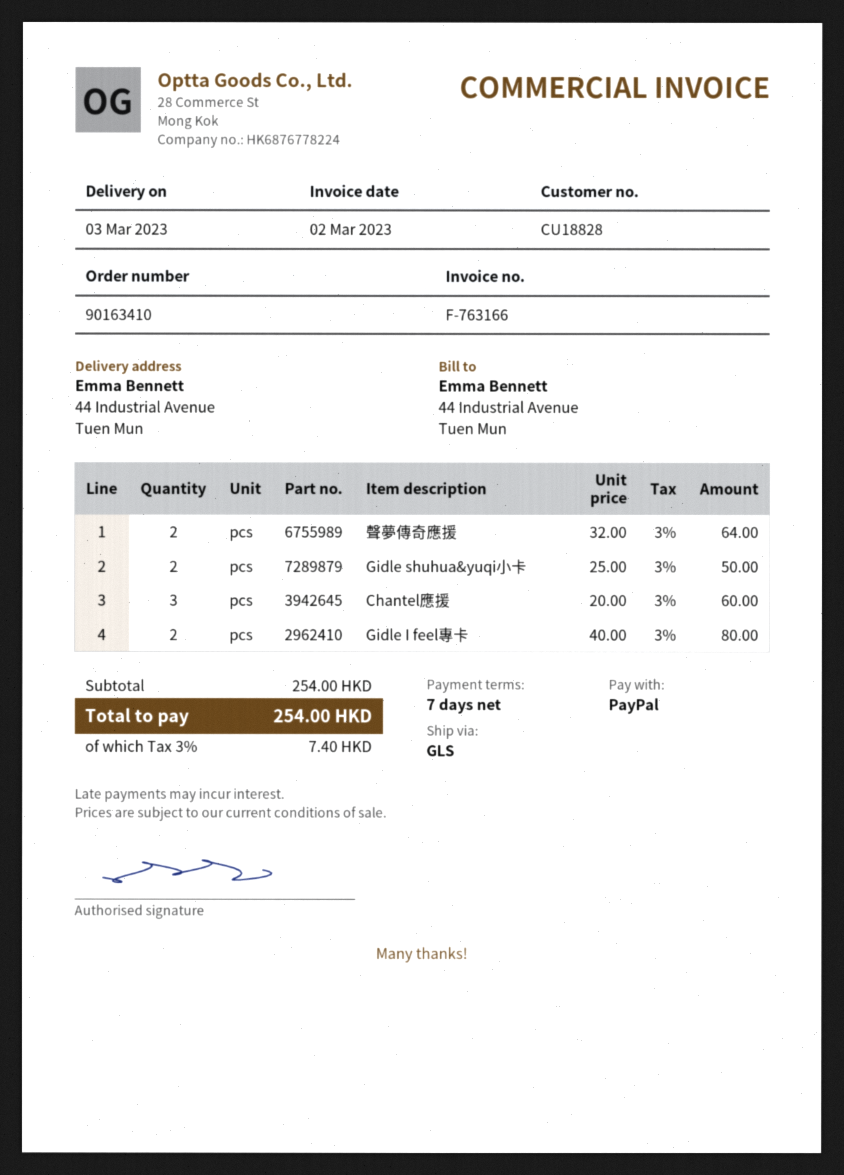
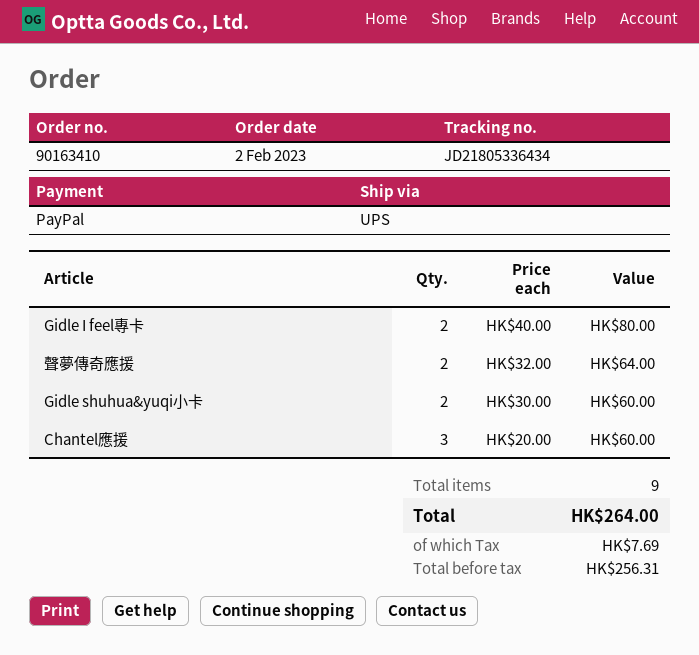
shipping method: GLS -> UPS
Gidle shuhua&yuqi小卡: 2 x 25.00 = 50.00 -> 2 x 30.00 = 60.00
tax: 7.40 -> 7.69
total: 254.00 -> 264.00

